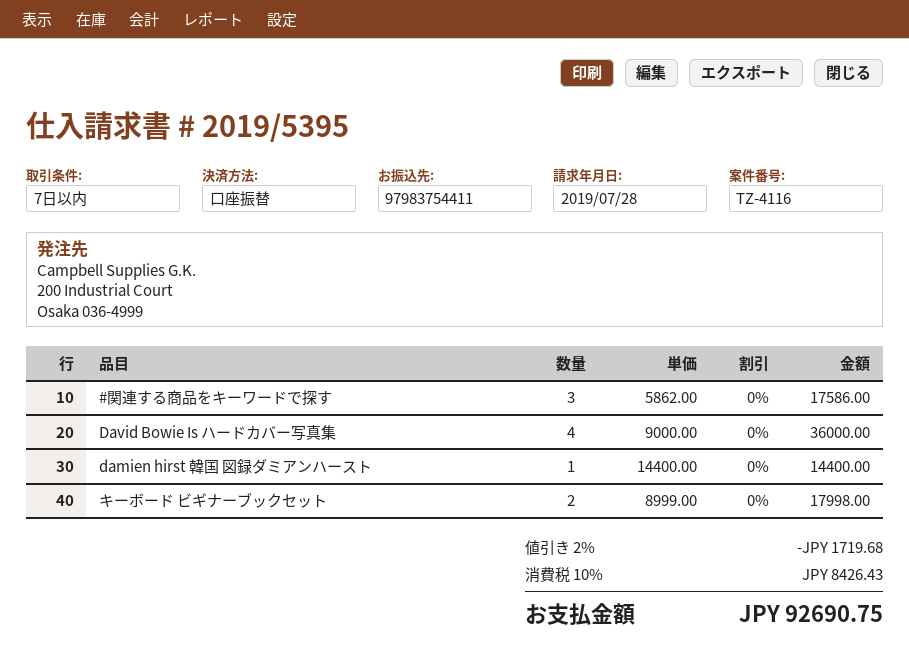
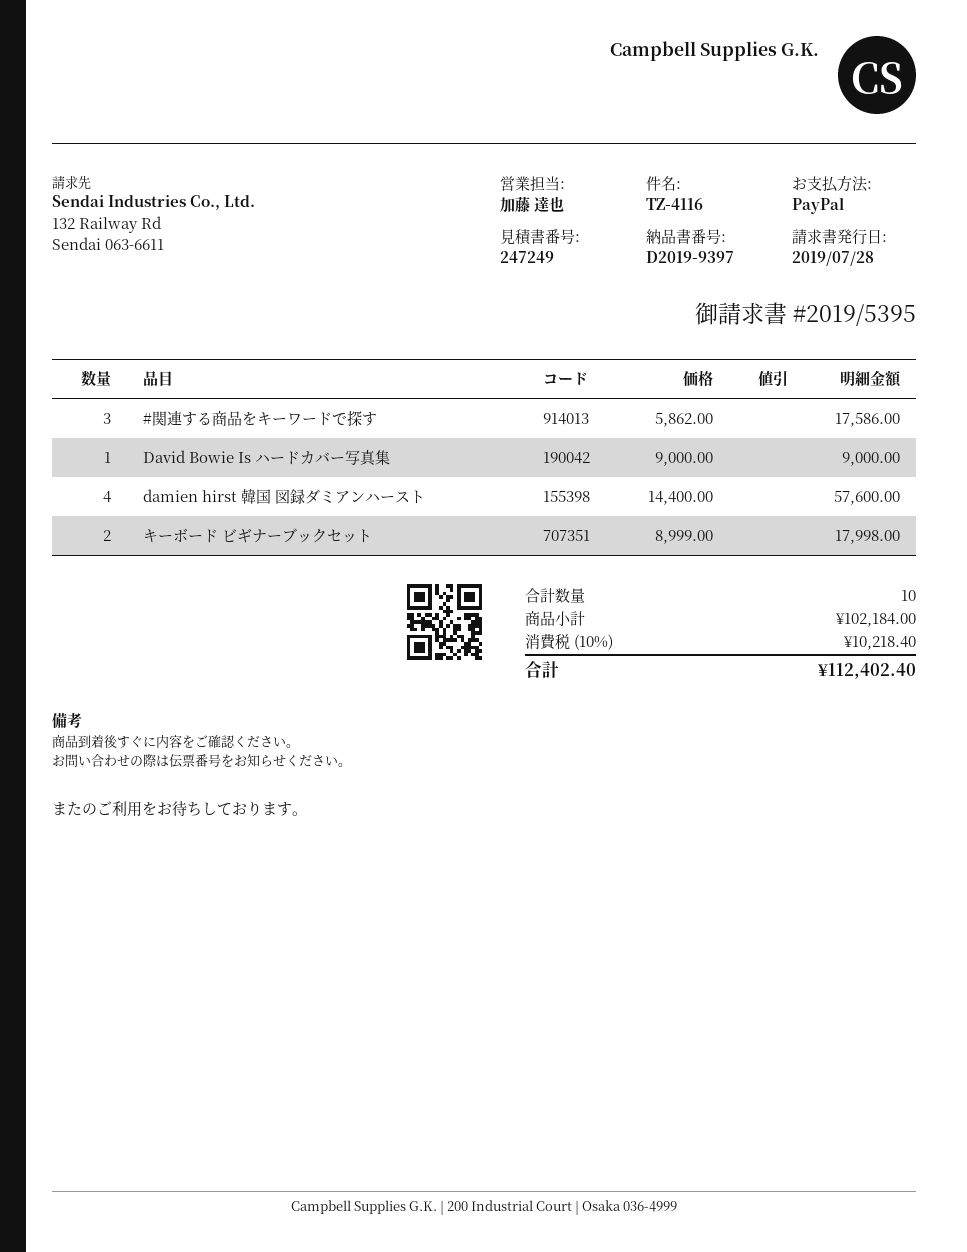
payment method: direct debit -> PayPal
David Bowie Is ハードカバー写真集: 4 x 9000.00 = 36000.00 -> 1 x 9000.00 = 9000.00
damien hirst 韓国 図録ダミアンハースト: 1 x 14400.00 = 14400.00 -> 4 x 14400.00 = 57600.00
discount: 2% = 1719.68 -> none
tax: 10% = 8426.43 -> 10% = 10218.40
total: 92690.75 -> 112402.40

